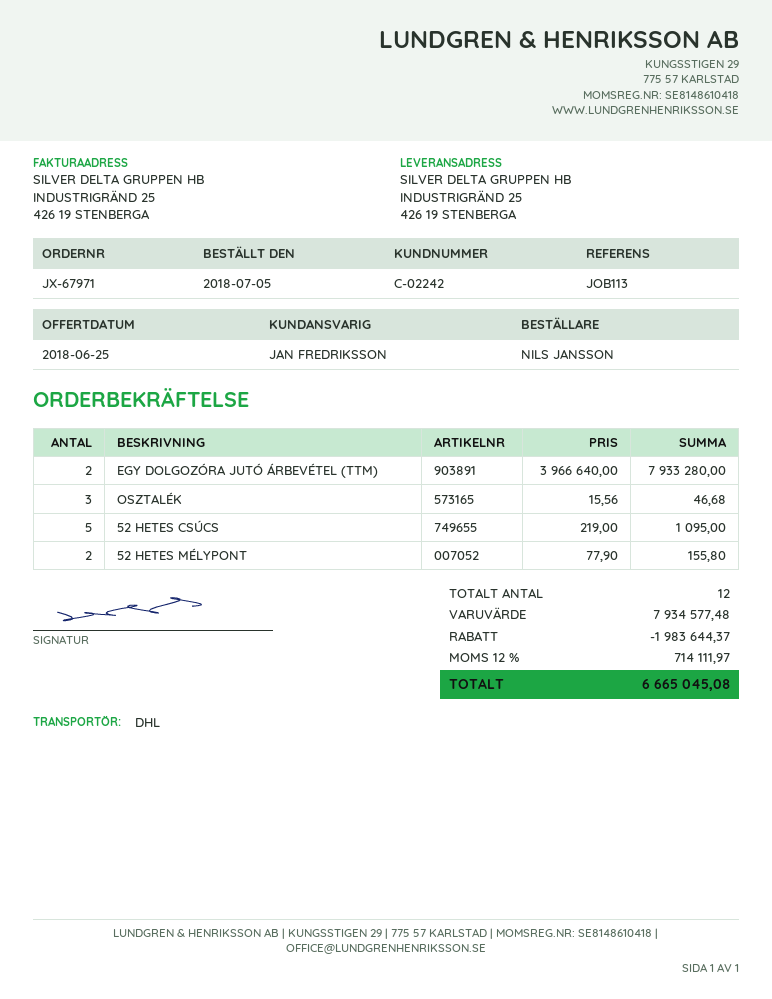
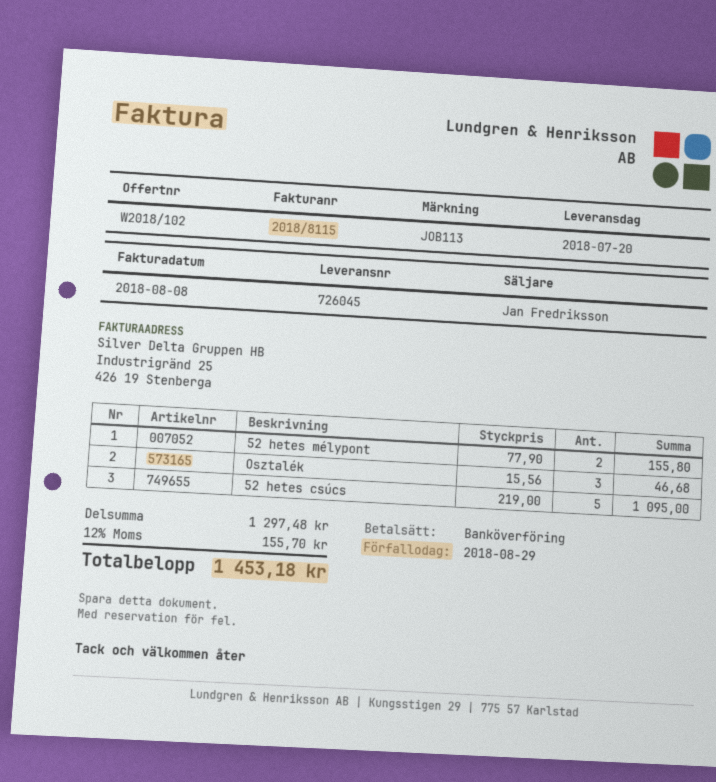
EGY DOLGOZÓRA JUTÓ ÁRBEVÉTEL (TTM): 2 x 3966640.00 = 7933280.00 -> none
subtotal: 7934577.48 -> 1297.48
discount: 1983644.37 -> none
tax: 12% = 714111.97 -> 12% = 155.70
total: 6665045.08 -> 1453.18

